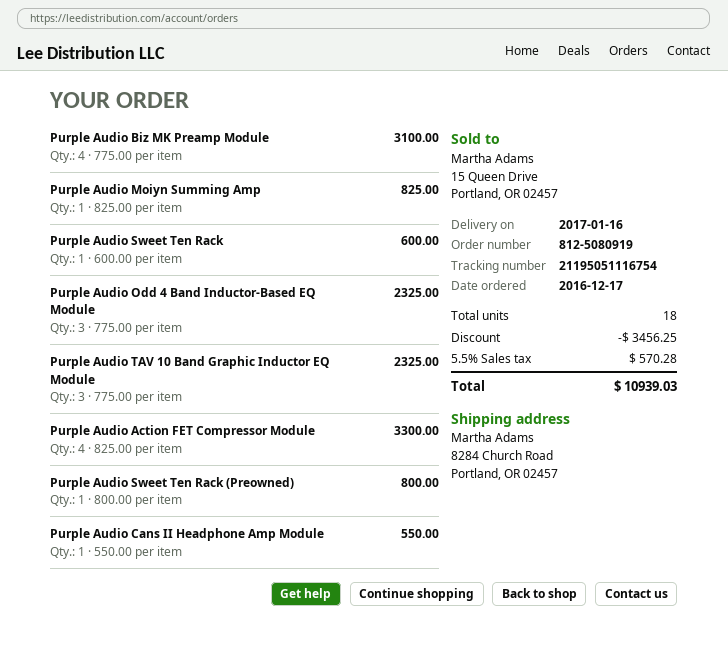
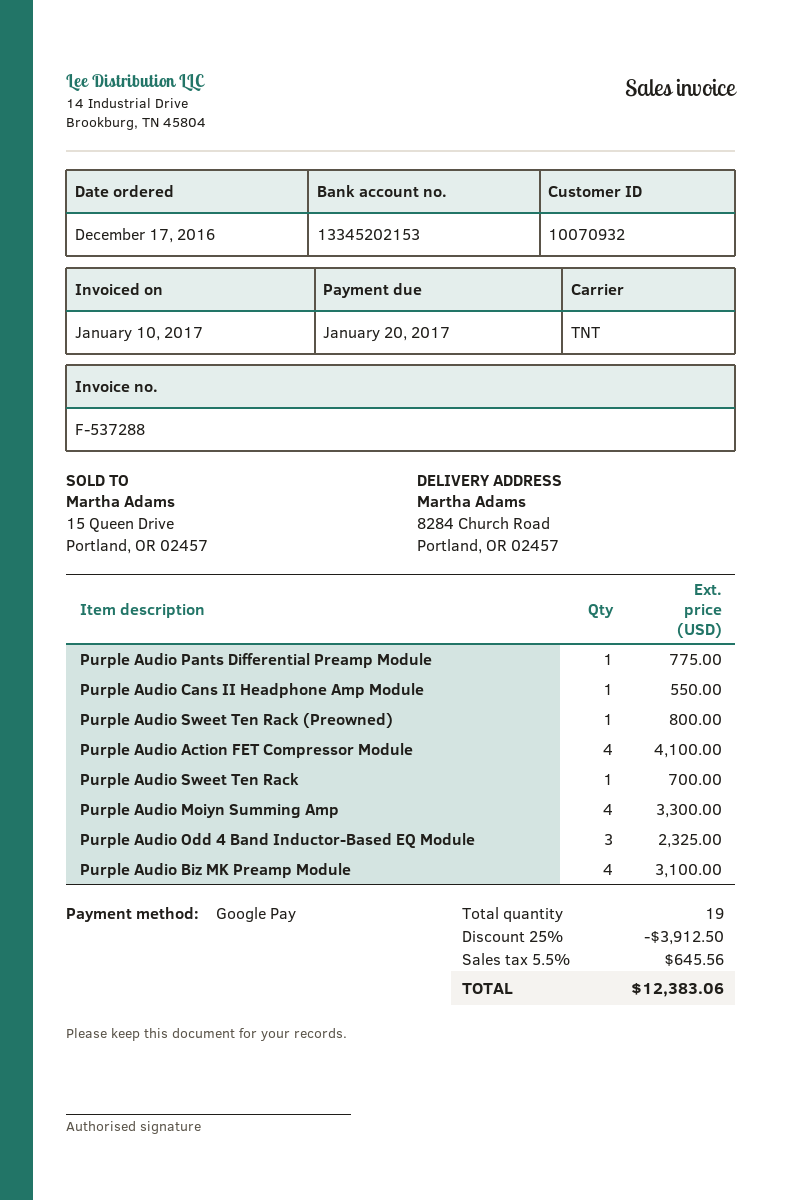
Purple Audio Moiyn Summing Amp: 1 for 825.00 -> 4 for 3300.00
Purple Audio Sweet Ten Rack: 1 for 600.00 -> 1 for 700.00
Purple Audio TAV 10 Band Graphic Inductor EQ Module: 3 for 2325.00 -> none
Purple Audio Action FET Compressor Module: 4 for 3300.00 -> 4 for 4100.00
Purple Audio Pants Differential Preamp Module: none -> 1 for 775.00
total quantity: 18 -> 19
discount: 3456.25 -> 3912.50
tax: 5.5% = 570.28 -> 5.5% = 645.56
total: 10939.03 -> 12383.06

